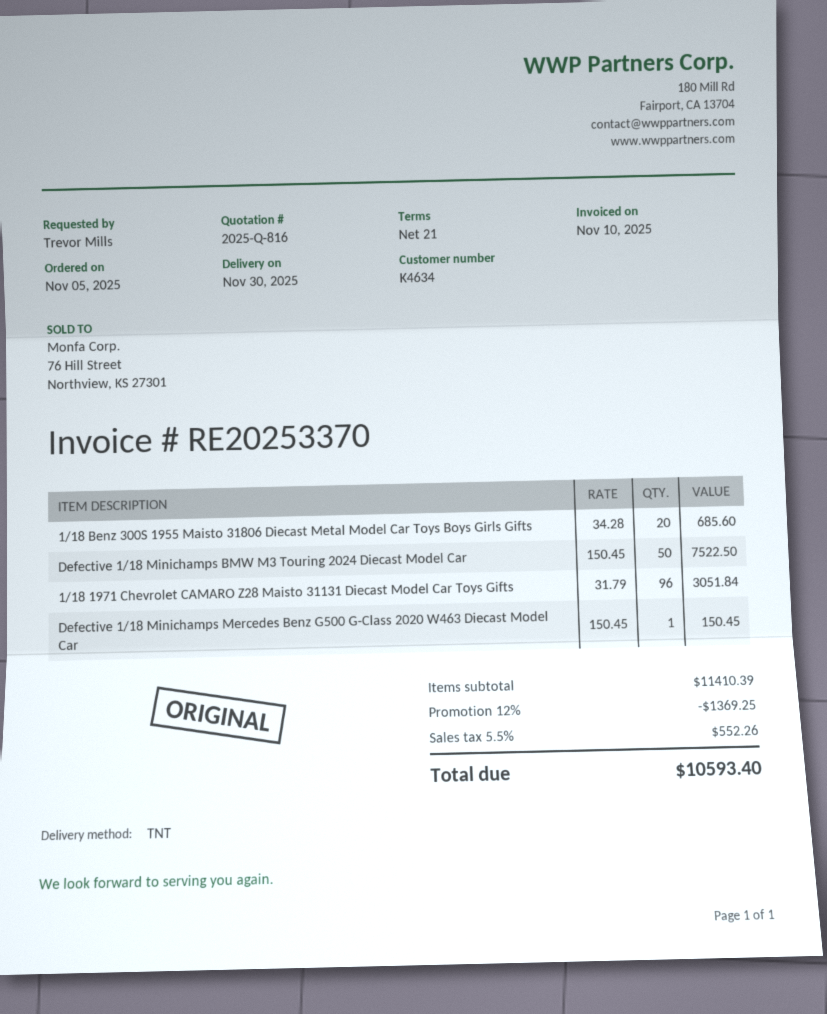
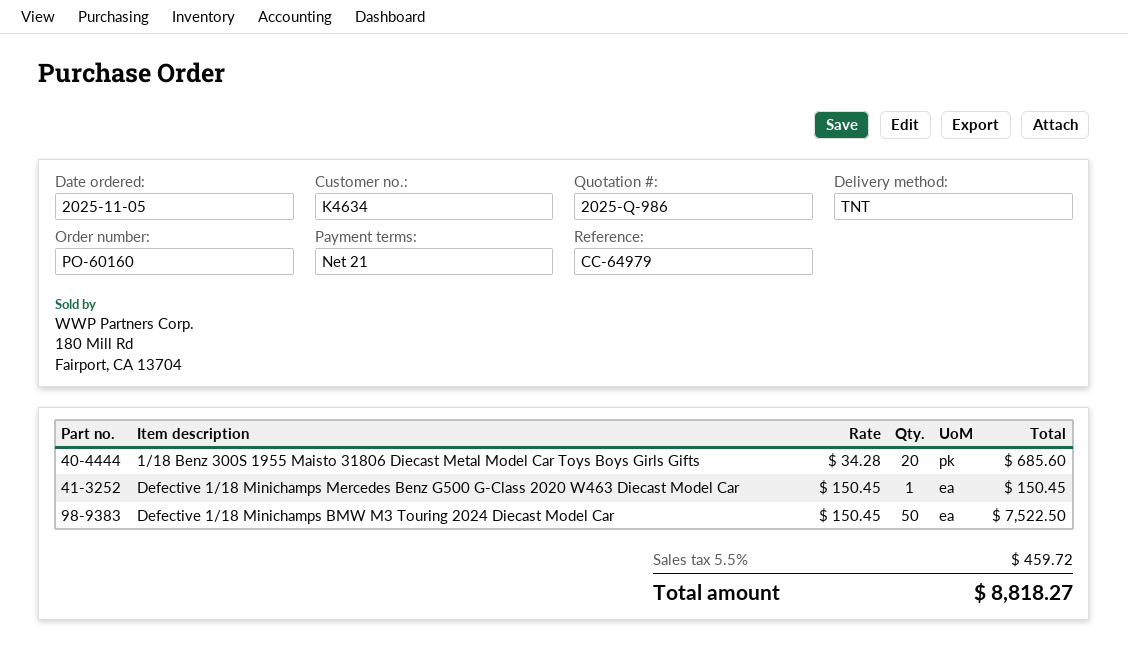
quote number: 2025-Q-816 -> 2025-Q-986
1/18 1971 Chevrolet CAMARO Z28 Maisto 31131 Diecast Model Car Toys Gifts: 96 x 31.79 = 3051.84 -> none
discount: 12% = 1369.25 -> none
tax: 5.5% = 552.26 -> 5.5% = 459.72
total: 10593.40 -> 8818.27

